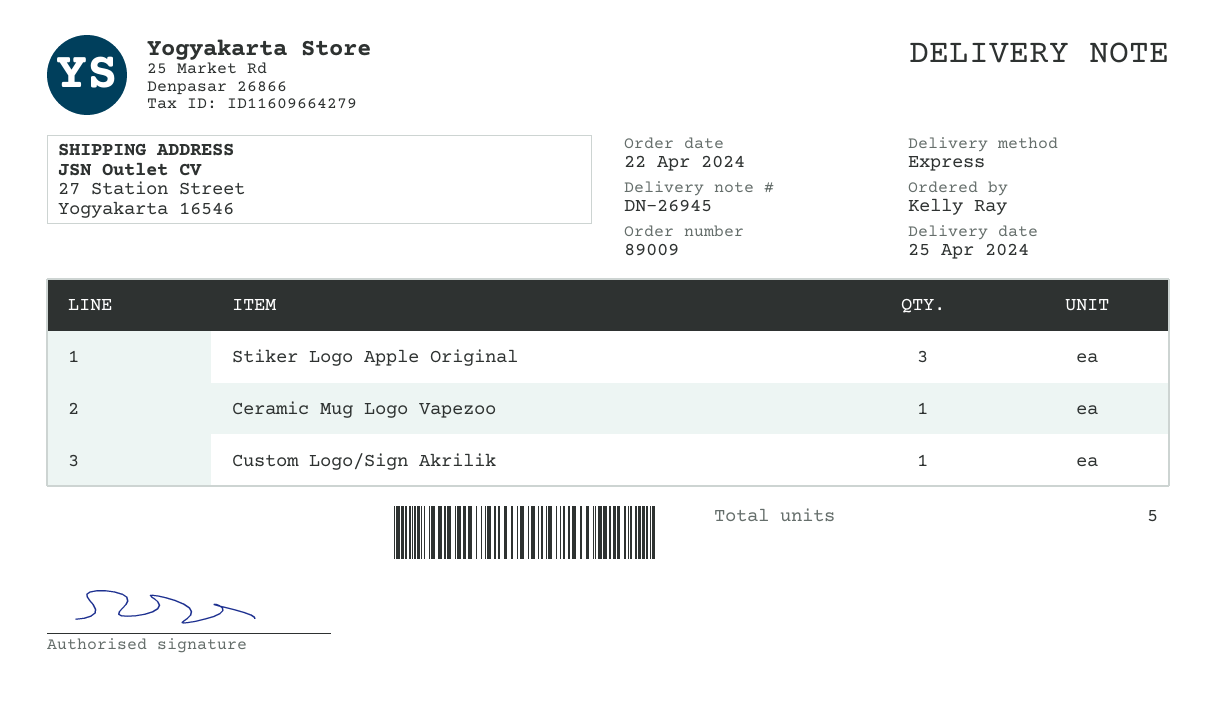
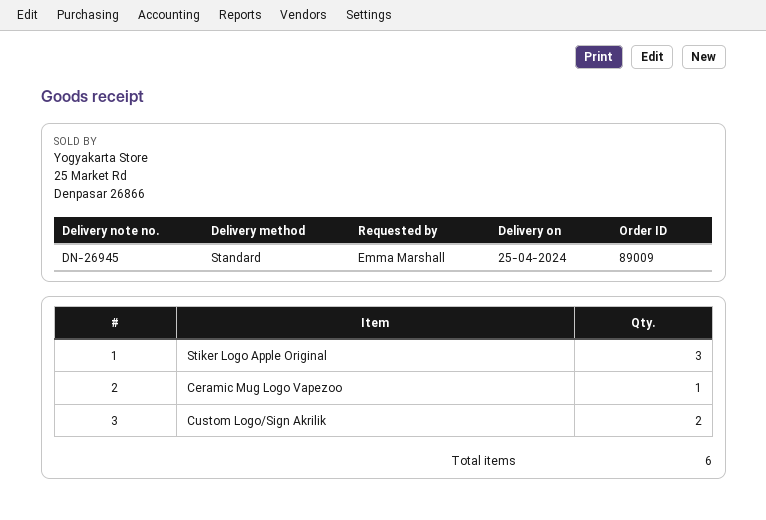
ordered by: Kelly Ray -> Emma Marshall
shipping method: express -> standard
Custom Logo/Sign Akrilik: 1 -> 2
total quantity: 5 -> 6

